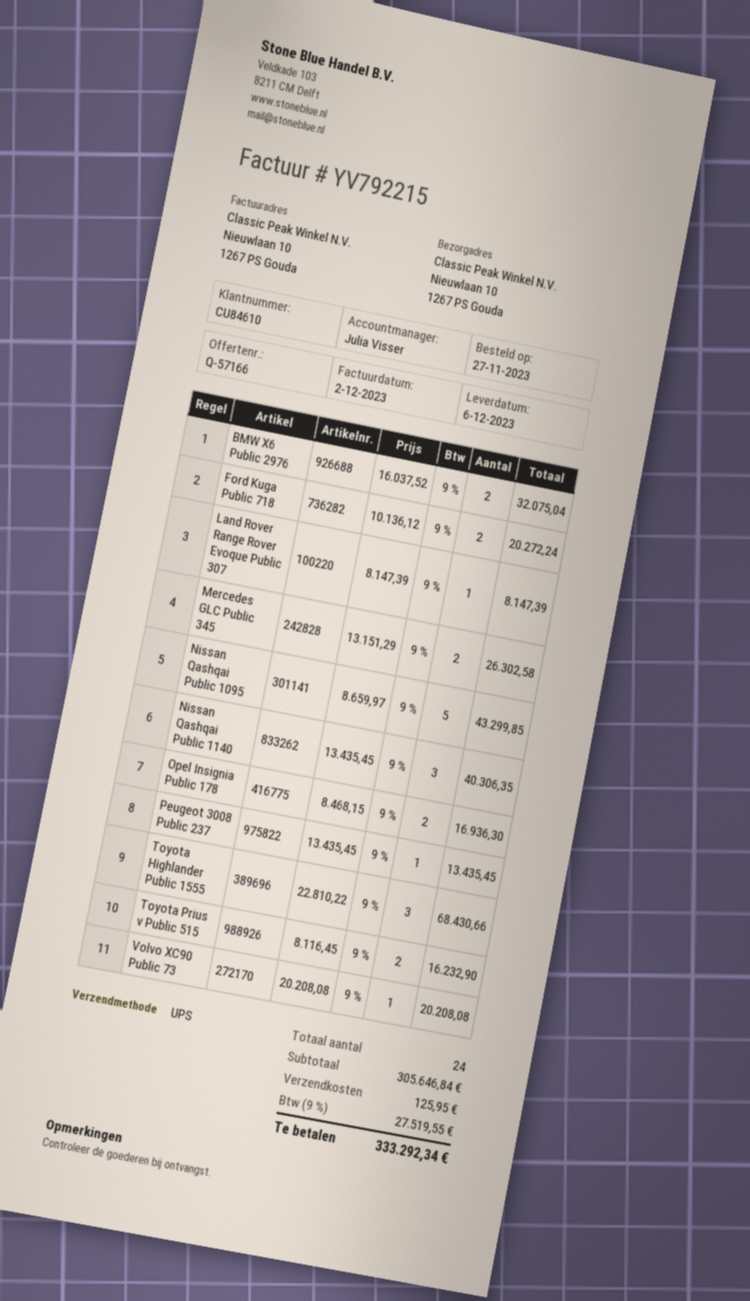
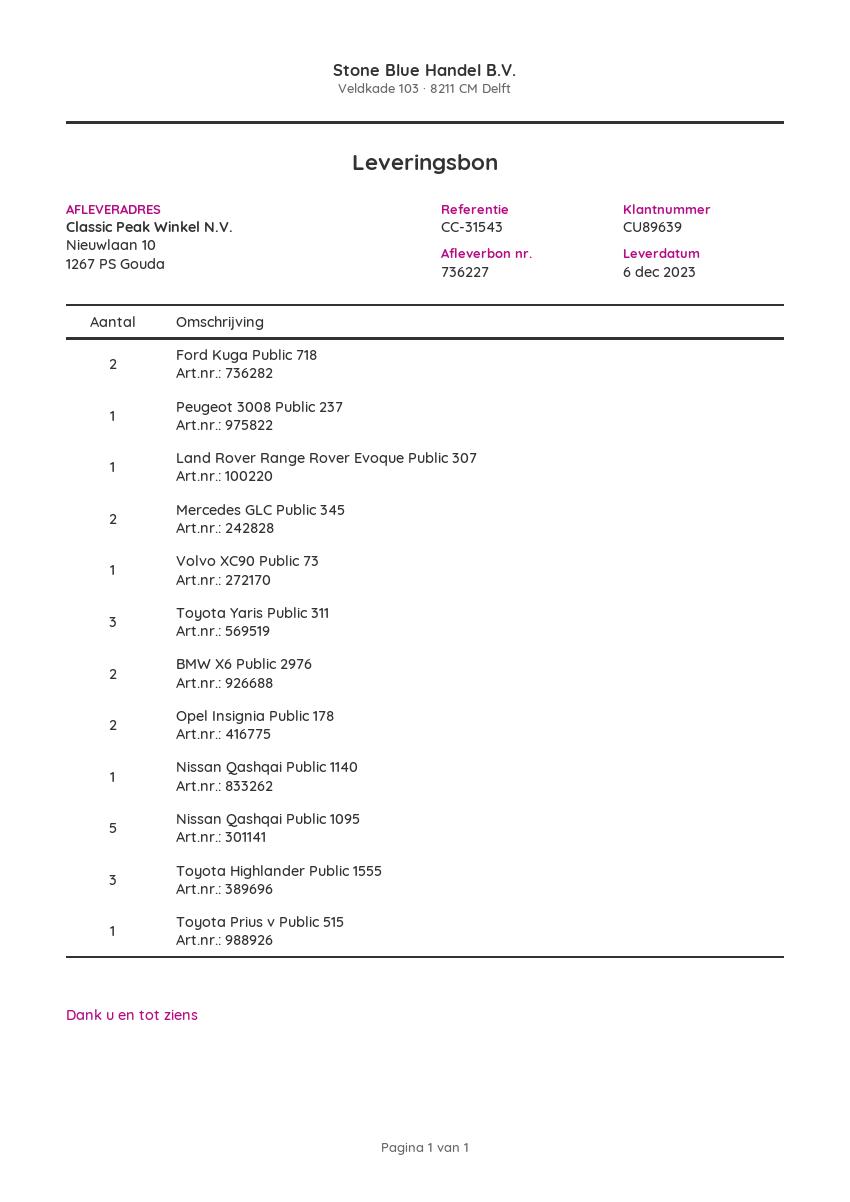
customer number: CU84610 -> CU89639
Nissan Qashqai Public 1140: 3 -> 1
Toyota Prius v Public 515: 2 -> 1
Toyota Yaris Public 311: none -> 3

